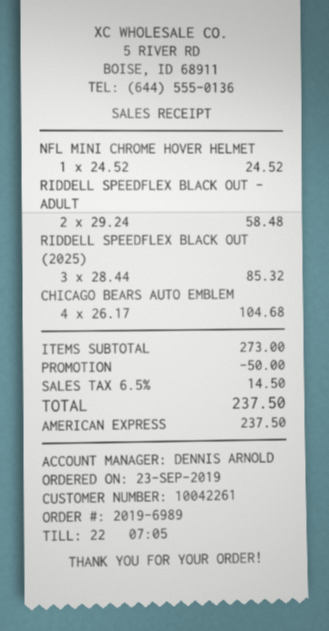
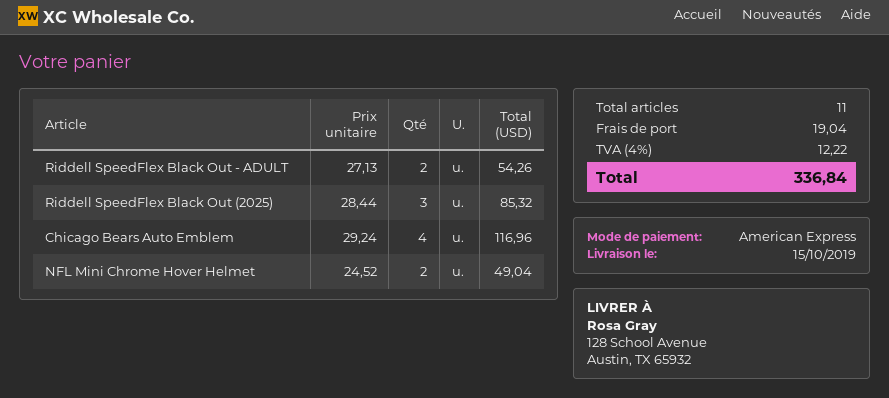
NFL MINI CHROME HOVER HELMET: 1 x 24.52 = 24.52 -> 2 x 24.52 = 49.04
RIDDELL SPEEDFLEX BLACK OUT - ADULT: 2 x 29.24 = 58.48 -> 2 x 27.13 = 54.26
CHICAGO BEARS AUTO EMBLEM: 4 x 26.17 = 104.68 -> 4 x 29.24 = 116.96
discount: 50.00 -> none
shipping: none -> 19.04
tax: 6.5% = 14.50 -> 4% = 12.22
total: 237.50 -> 336.84

